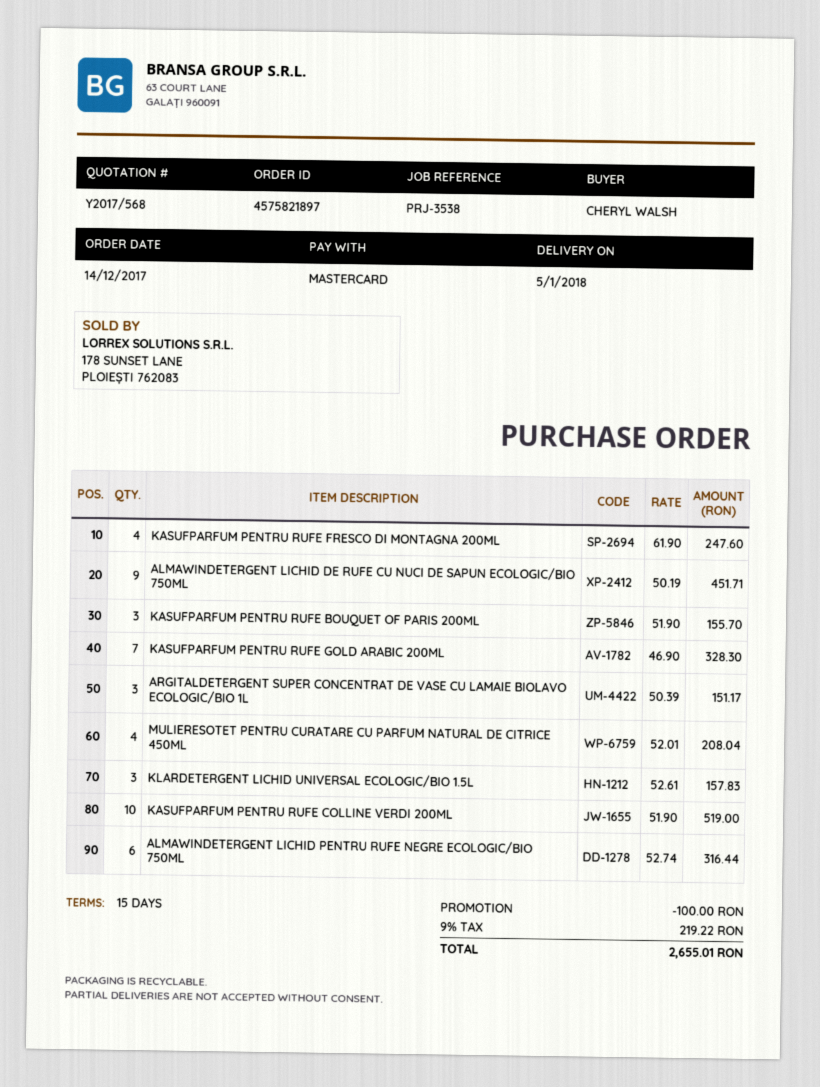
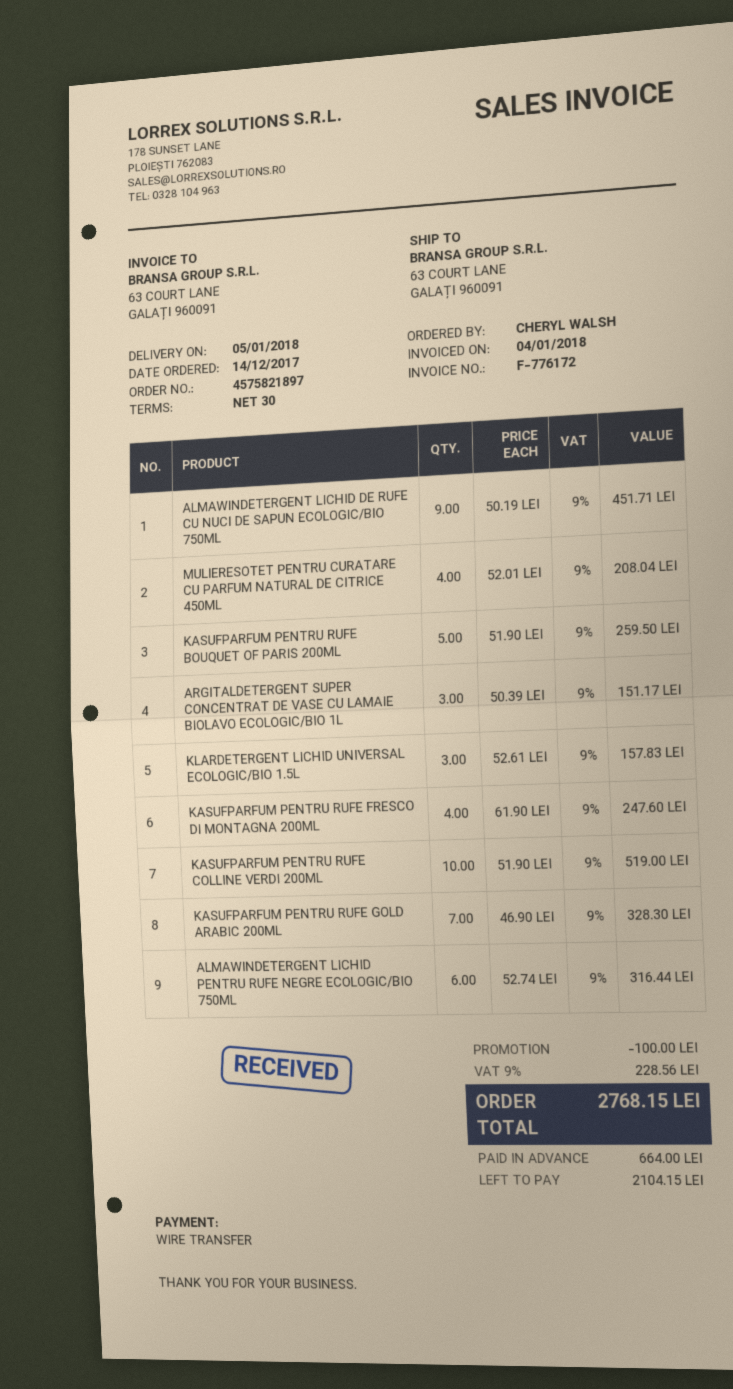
payment terms: 15 days -> 30 days
payment method: Mastercard -> bank transfer
KASUFPARFUM PENTRU RUFE BOUQUET OF PARIS 200ML: 3 x 51.90 = 155.70 -> 5 x 51.90 = 259.50
tax: 9% = 219.22 -> 9% = 228.56
total: 2655.01 -> 2768.15

